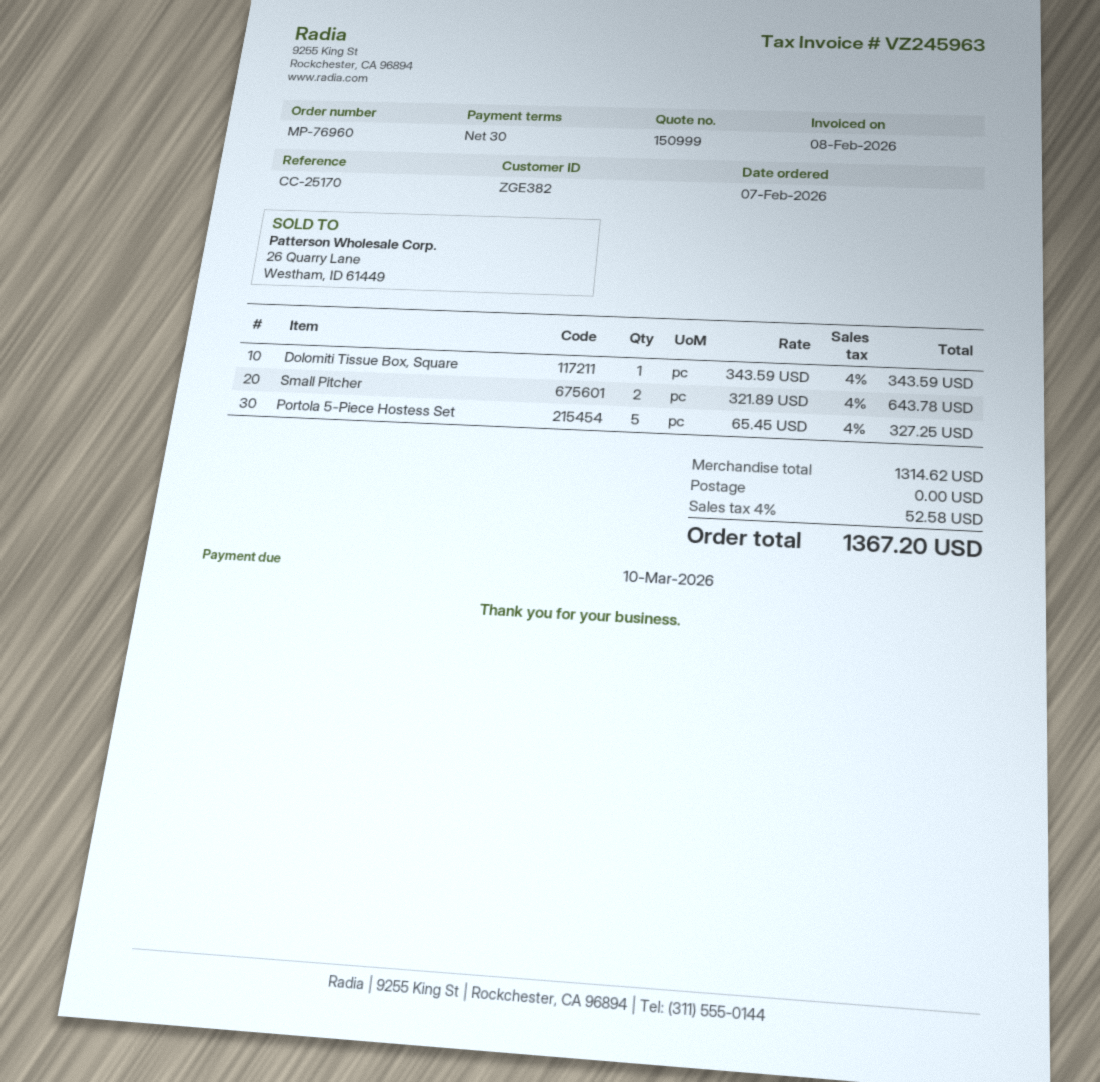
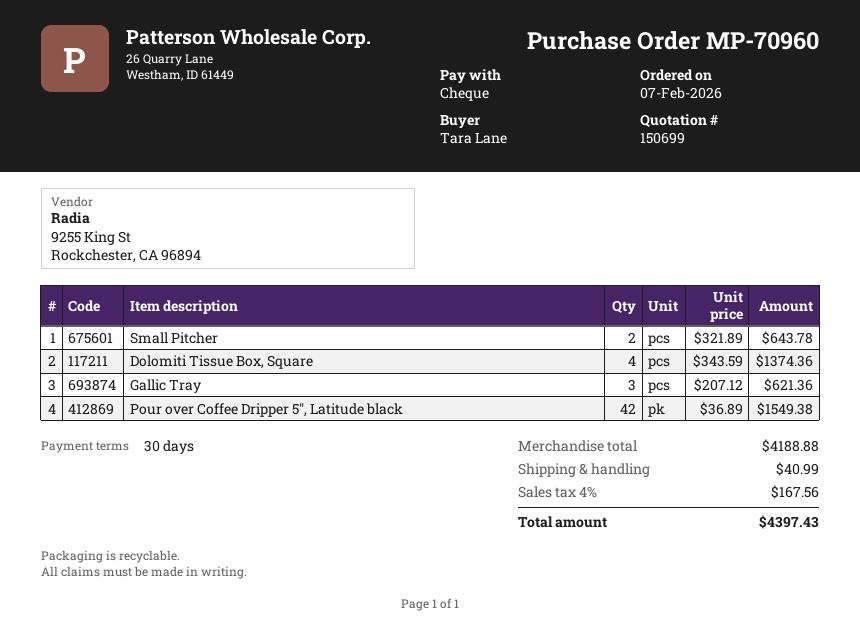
quote number: 150999 -> 150699
order number: MP-76960 -> MP-70960
Dolomiti Tissue Box, Square: 1 x 343.59 = 343.59 -> 4 x 343.59 = 1374.36
Portola 5-Piece Hostess Set: 5 x 65.45 = 327.25 -> none
Gallic Tray: none -> 3 x 207.12 = 621.36
Pour over Coffee Dripper 5", Latitude black: none -> 42 x 36.89 = 1549.38
subtotal: 1314.62 -> 4188.88
shipping: 0.00 -> 40.99
tax: 4% = 52.58 -> 4% = 167.56
total: 1367.20 -> 4397.43

